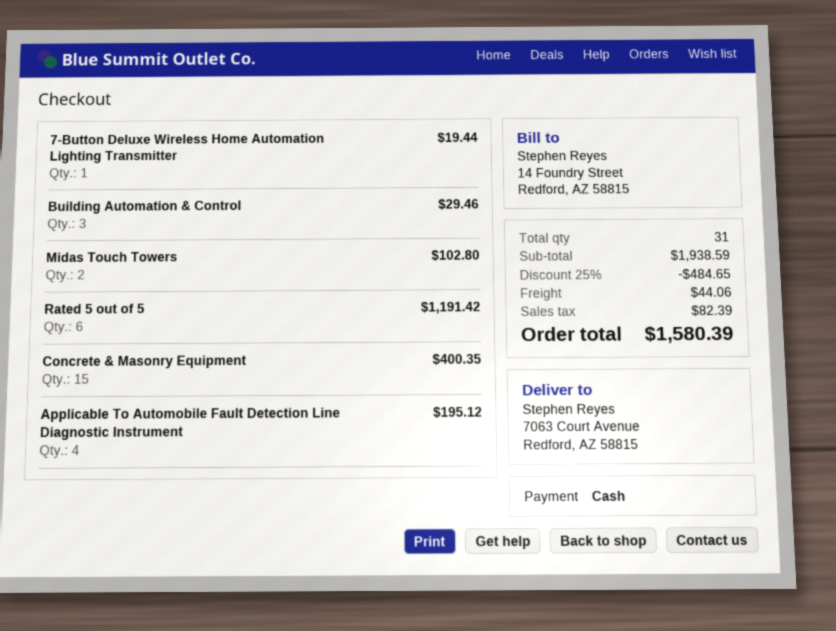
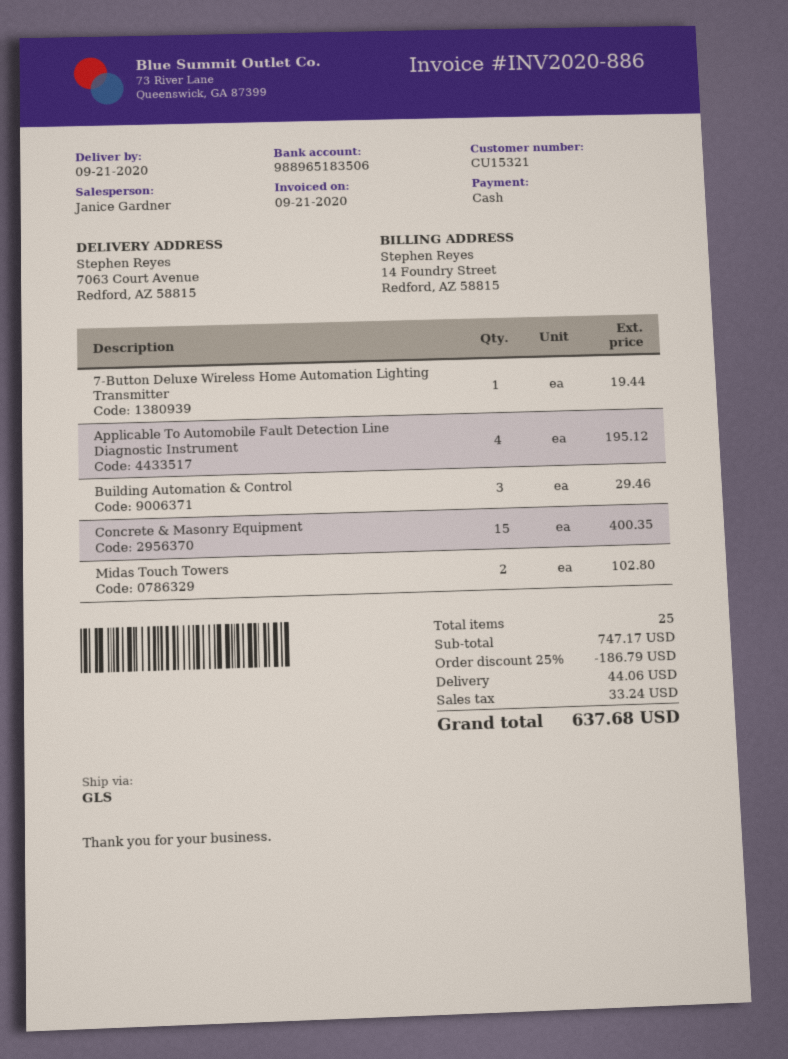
Rated 5 out of 5: 6 for 1191.42 -> none
total quantity: 31 -> 25
subtotal: 1938.59 -> 747.17
discount: 25% = 484.65 -> 25% = 186.79
tax: 82.39 -> 33.24
total: 1580.39 -> 637.68

